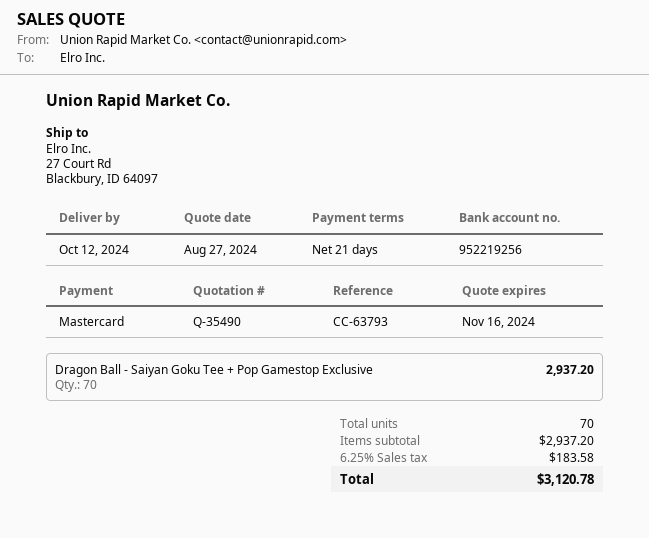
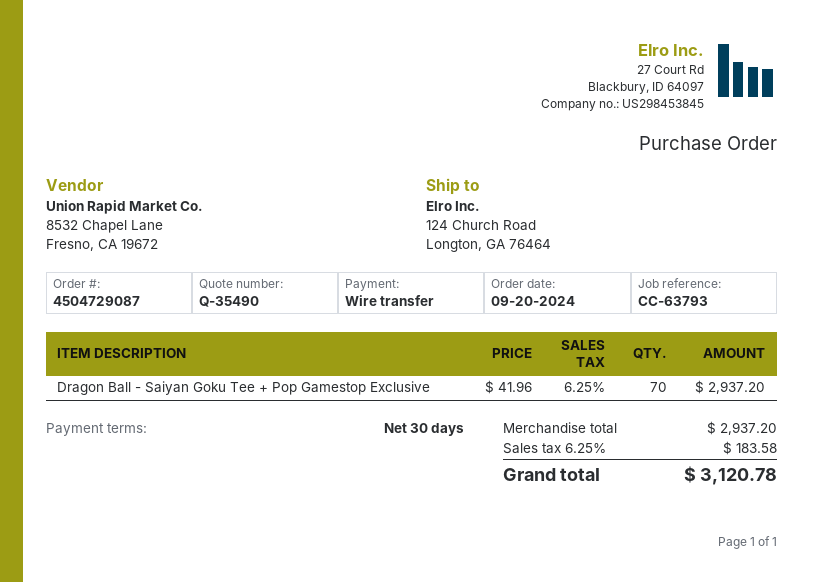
payment terms: 21 days -> 30 days
payment method: Mastercard -> bank transfer
ship to: 27 Court Rd, Blackbury, ID 64097 -> 124 Church Road, Longton, GA 76464

